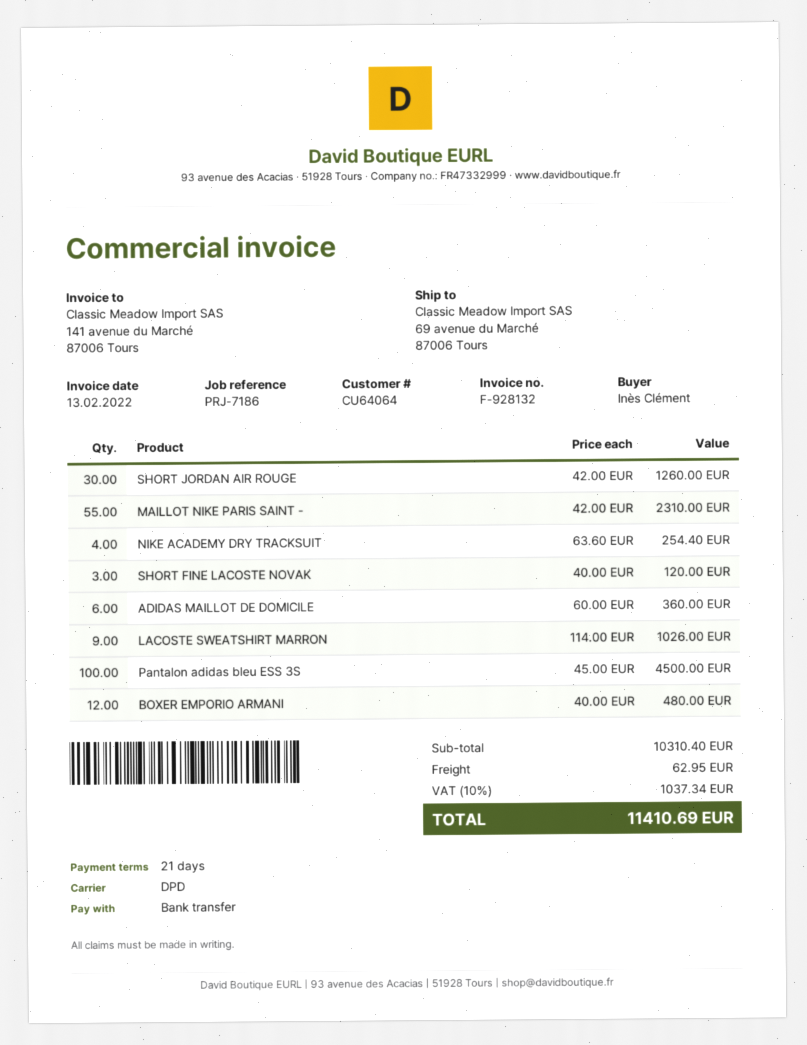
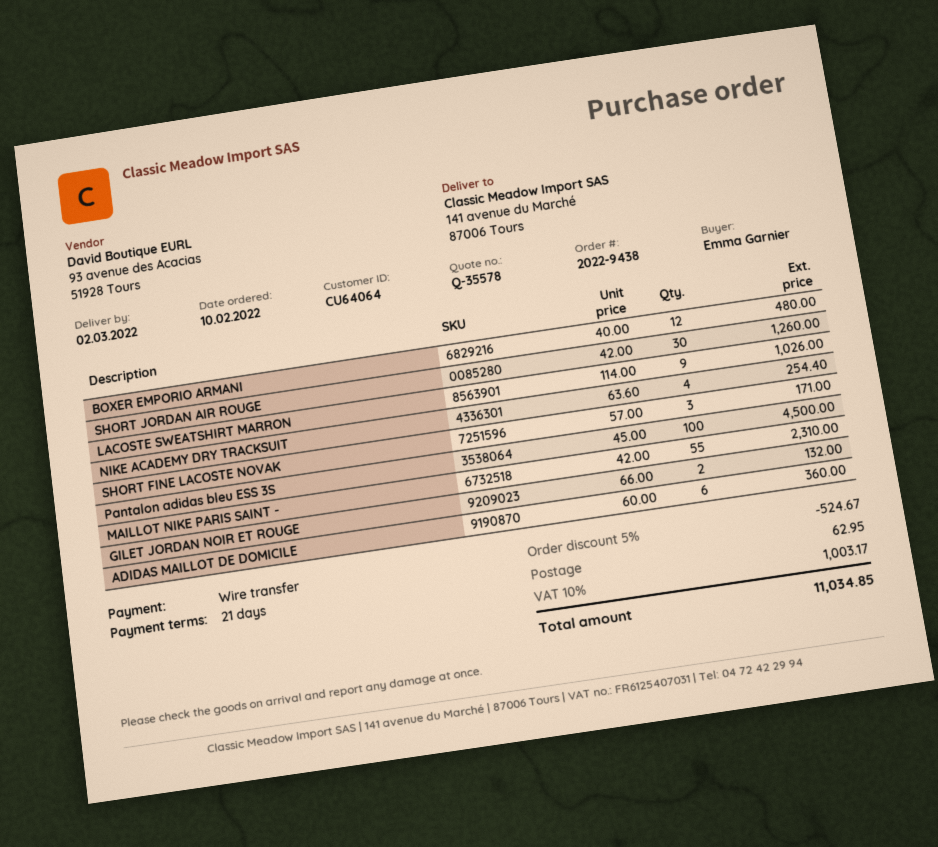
ordered by: Inès Clément -> Emma Garnier
ship to: 69 avenue du Marché, 87006 Tours -> 141 avenue du Marché, 87006 Tours
SHORT FINE LACOSTE NOVAK: 3 x 40.00 = 120.00 -> 3 x 57.00 = 171.00
GILET JORDAN NOIR ET ROUGE: none -> 2 x 66.00 = 132.00
discount: none -> 5% = 524.67
tax: 10% = 1037.34 -> 10% = 1003.17
total: 11410.69 -> 11034.85

